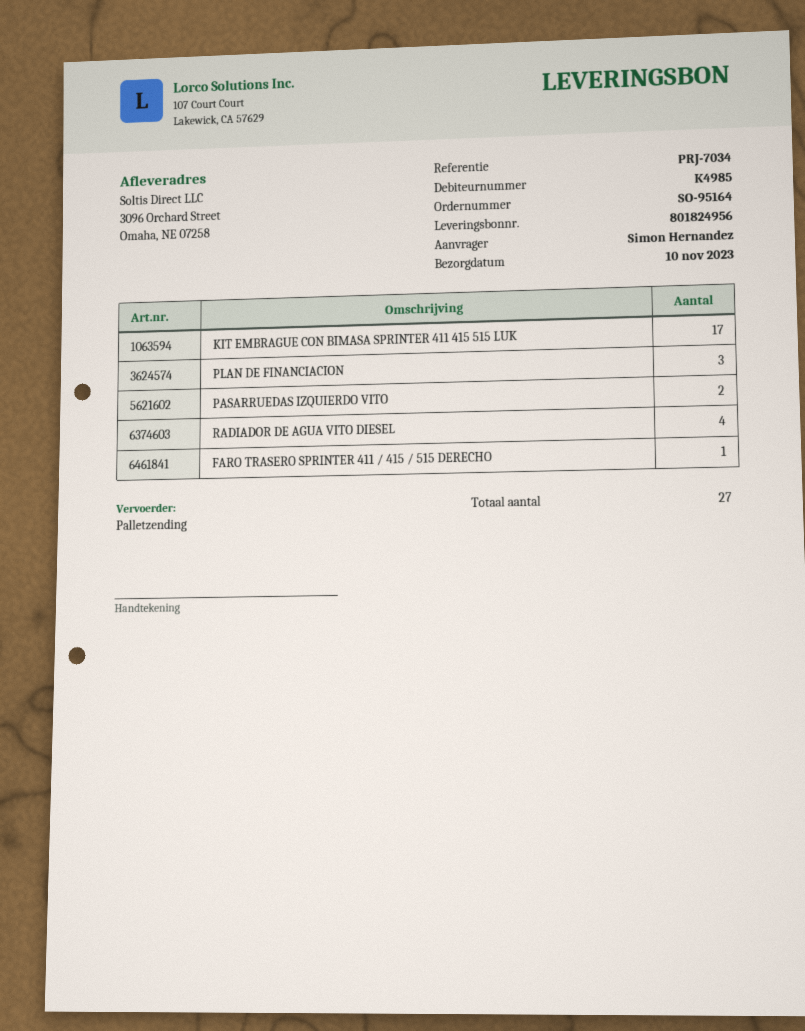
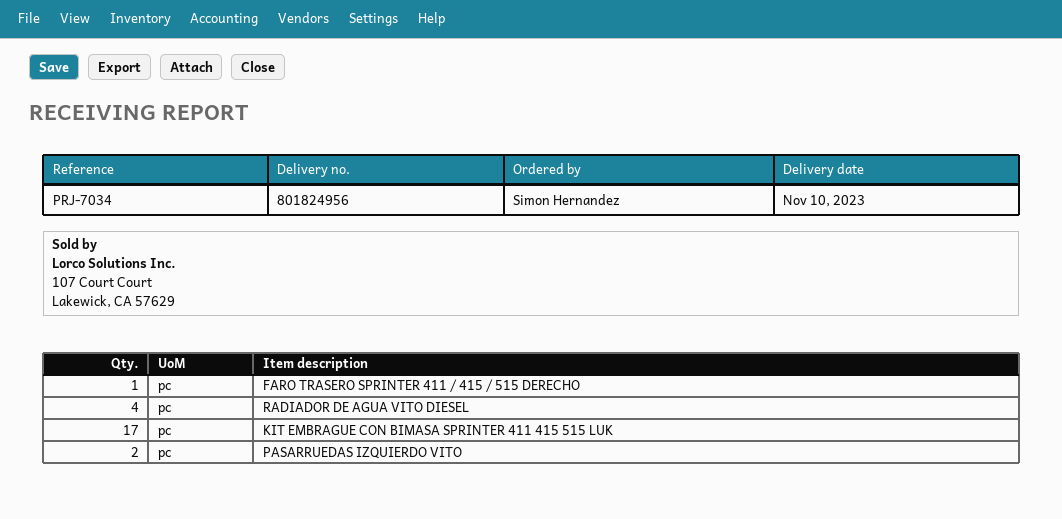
PLAN DE FINANCIACION: 3 -> none

